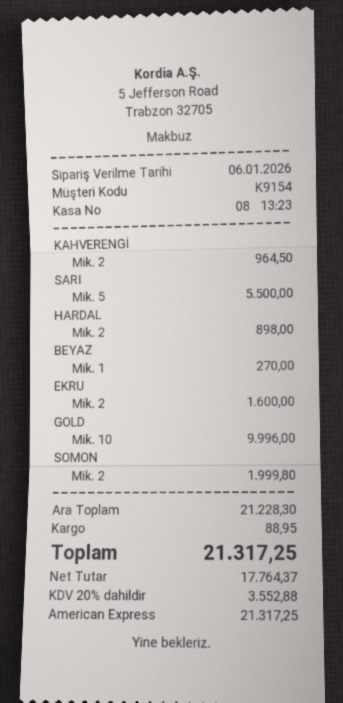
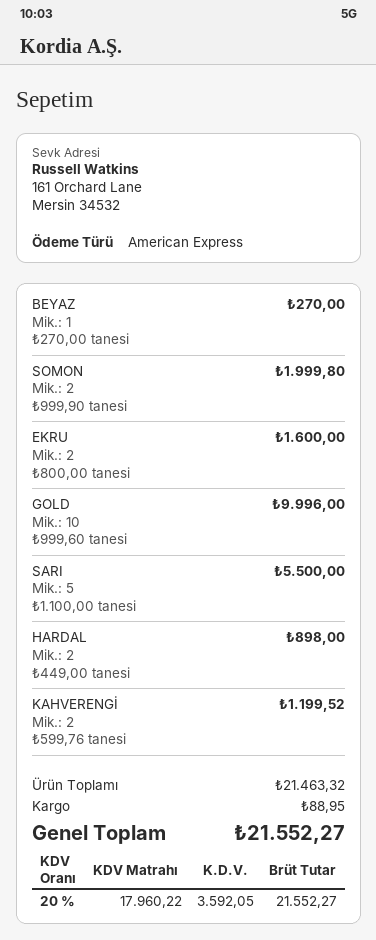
KAHVERENGİ: 2 for 964.50 -> 2 for 1199.52
subtotal: 21228.30 -> 21463.32
net: 17764.37 -> 17960.22
tax: 20% = 3552.88 -> 20% = 3592.05
total: 21317.25 -> 21552.27

